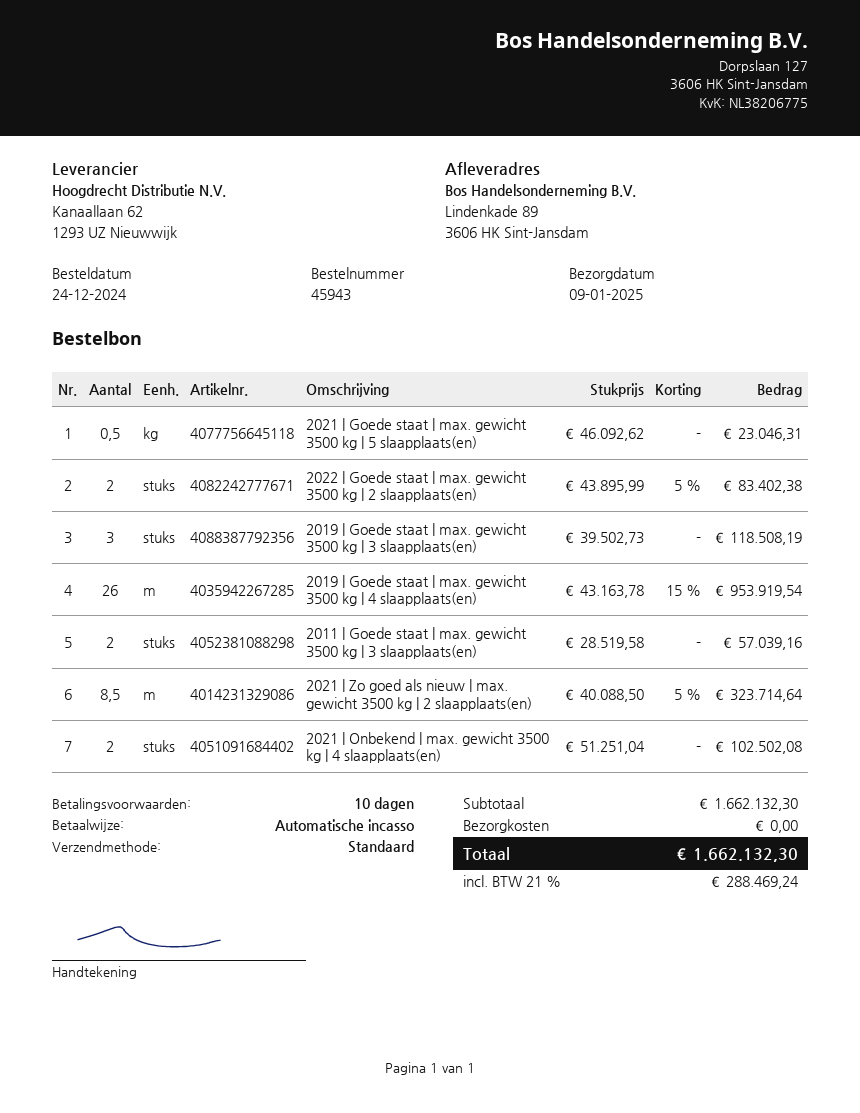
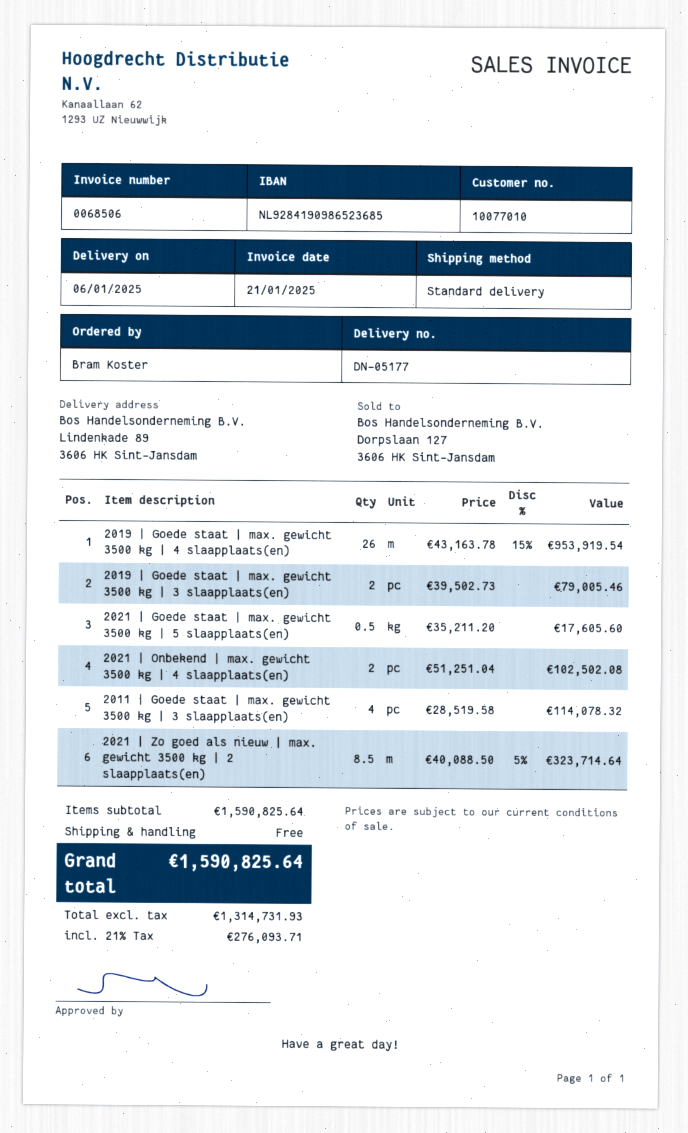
delivery date: 2025-01-09 -> 2025-01-06
2021 | Goede staat | max. gewicht 3500 kg | 5 slaapplaats(en): 0.5 x 46092.62 = 23046.31 -> 0.5 x 35211.20 = 17605.60
2022 | Goede staat | max. gewicht 3500 kg | 2 slaapplaats(en): 2 x 43895.99 - 5% = 83402.38 -> none
2019 | Goede staat | max. gewicht 3500 kg | 3 slaapplaats(en): 3 x 39502.73 = 118508.19 -> 2 x 39502.73 = 79005.46
2011 | Goede staat | max. gewicht 3500 kg | 3 slaapplaats(en): 2 x 28519.58 = 57039.16 -> 4 x 28519.58 = 114078.32
subtotal: 1662132.30 -> 1590825.64
tax: 21% = 288469.24 -> 21% = 276093.71
total: 1662132.30 -> 1590825.64

